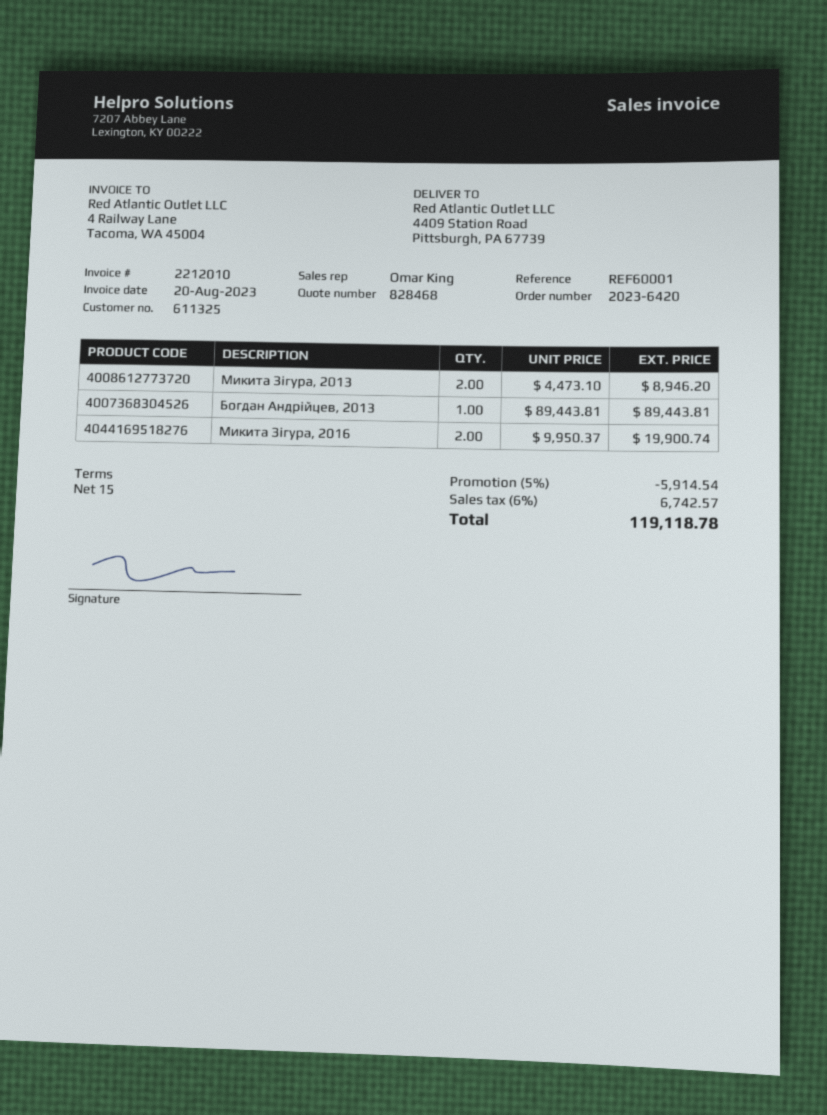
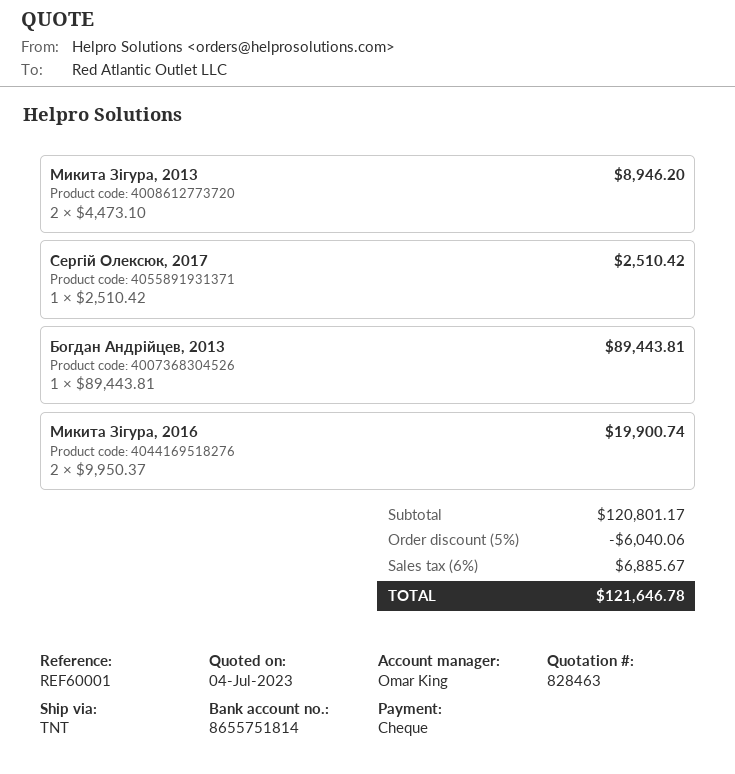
quote number: 828468 -> 828463
Сергій Олексюк, 2017: none -> 1 x 2510.42 = 2510.42
discount: 5% = 5914.54 -> 5% = 6040.06
tax: 6% = 6742.57 -> 6% = 6885.67
total: 119118.78 -> 121646.78

